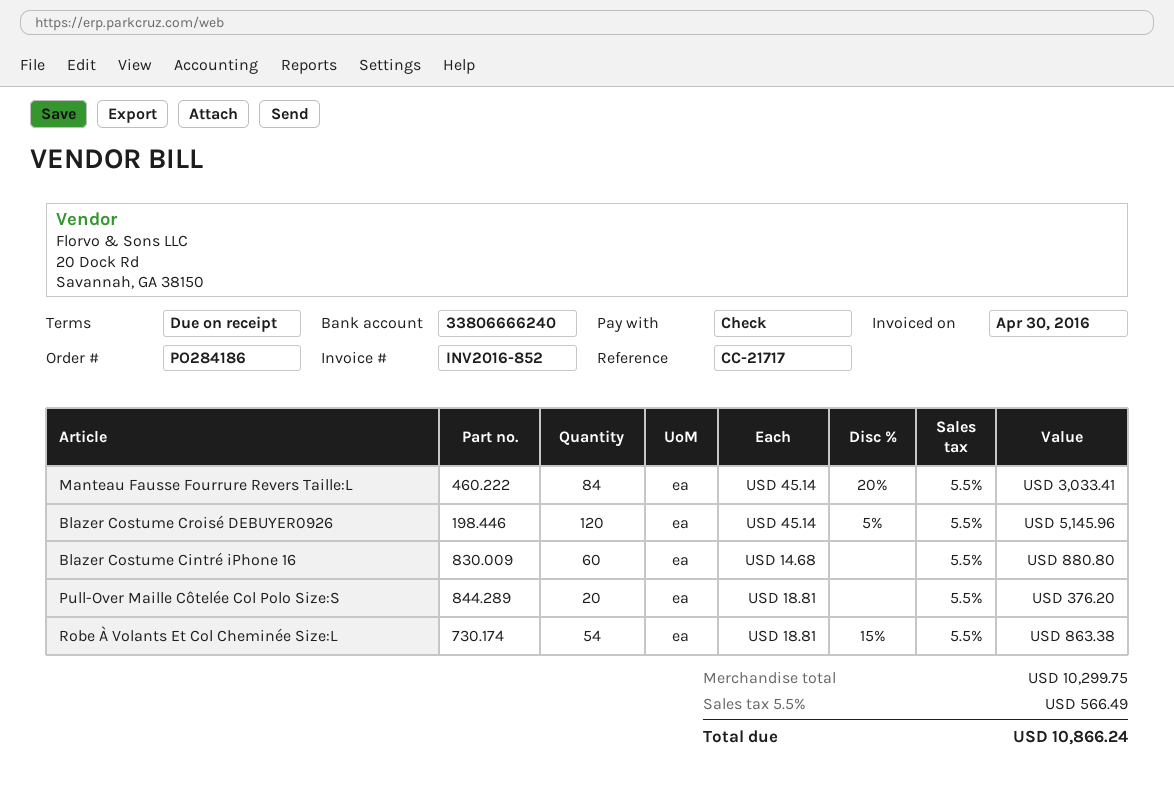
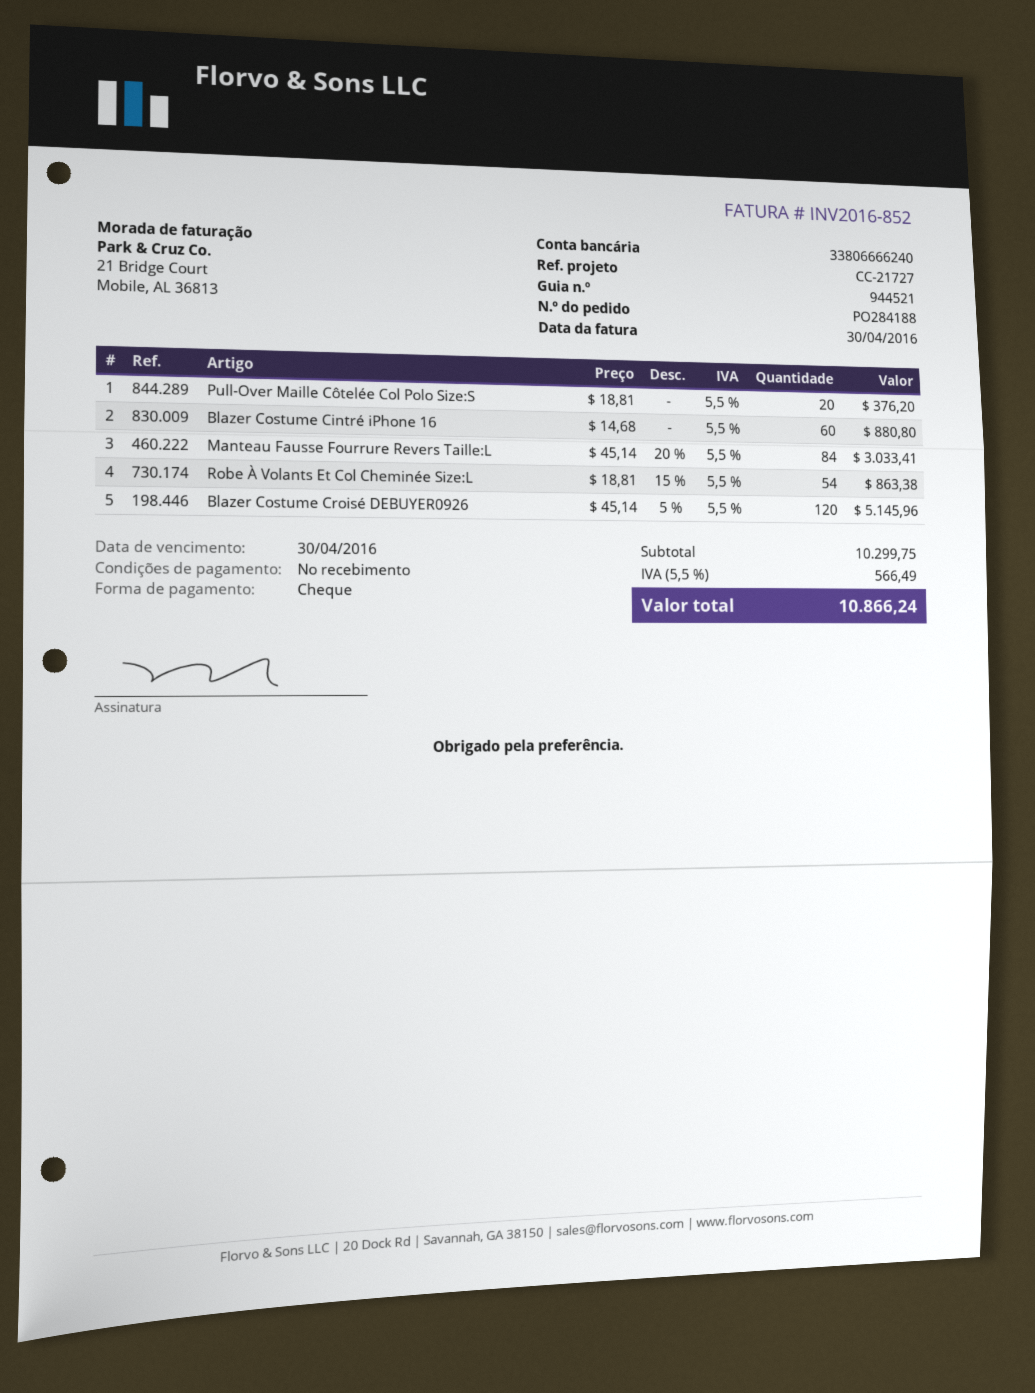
order number: PO284186 -> PO284188
reference: CC-21717 -> CC-21727

